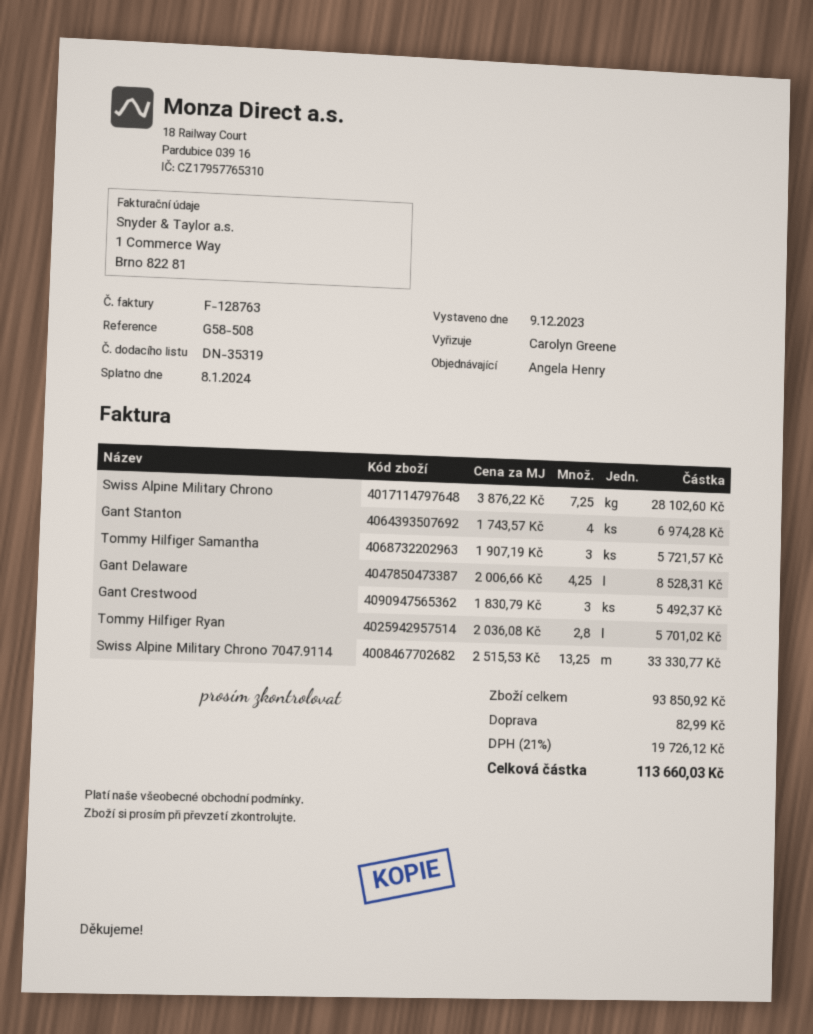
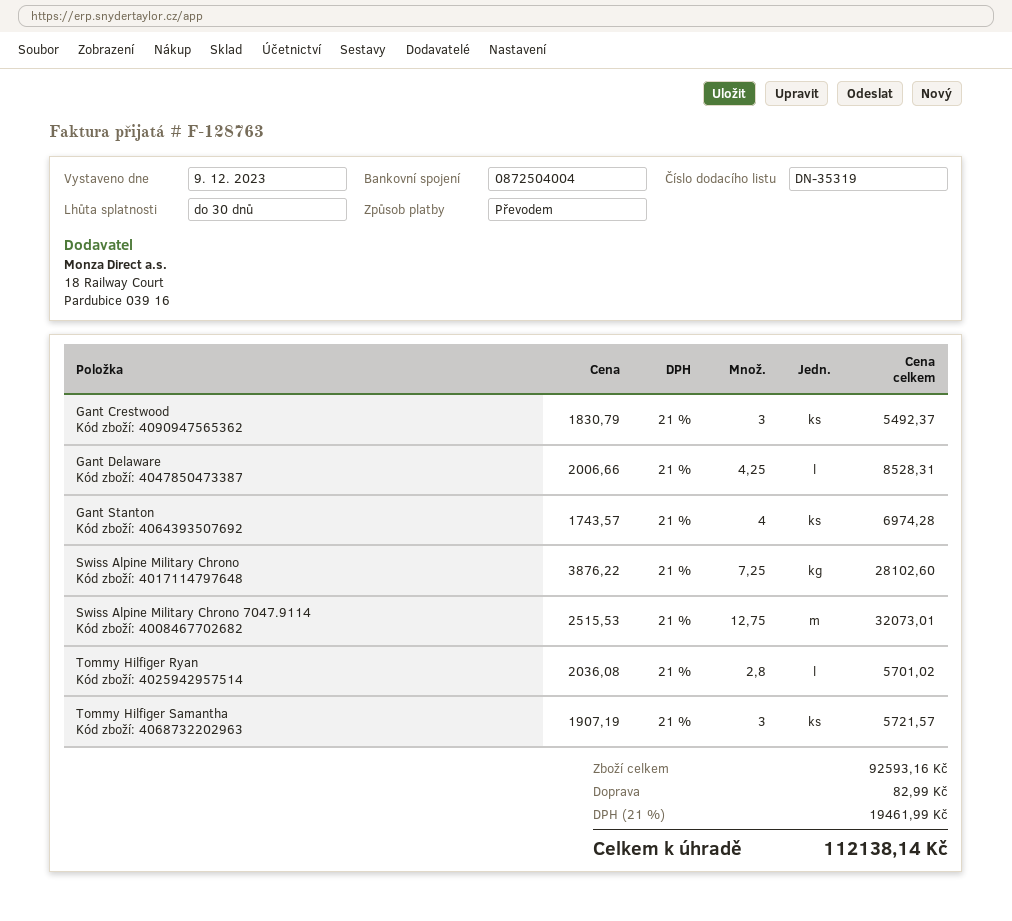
Swiss Alpine Military Chrono 7047.9114: 13.25 x 2515.53 = 33330.77 -> 12.75 x 2515.53 = 32073.01
subtotal: 93850.92 -> 92593.16
tax: 21% = 19726.12 -> 21% = 19461.99
total: 113660.03 -> 112138.14

